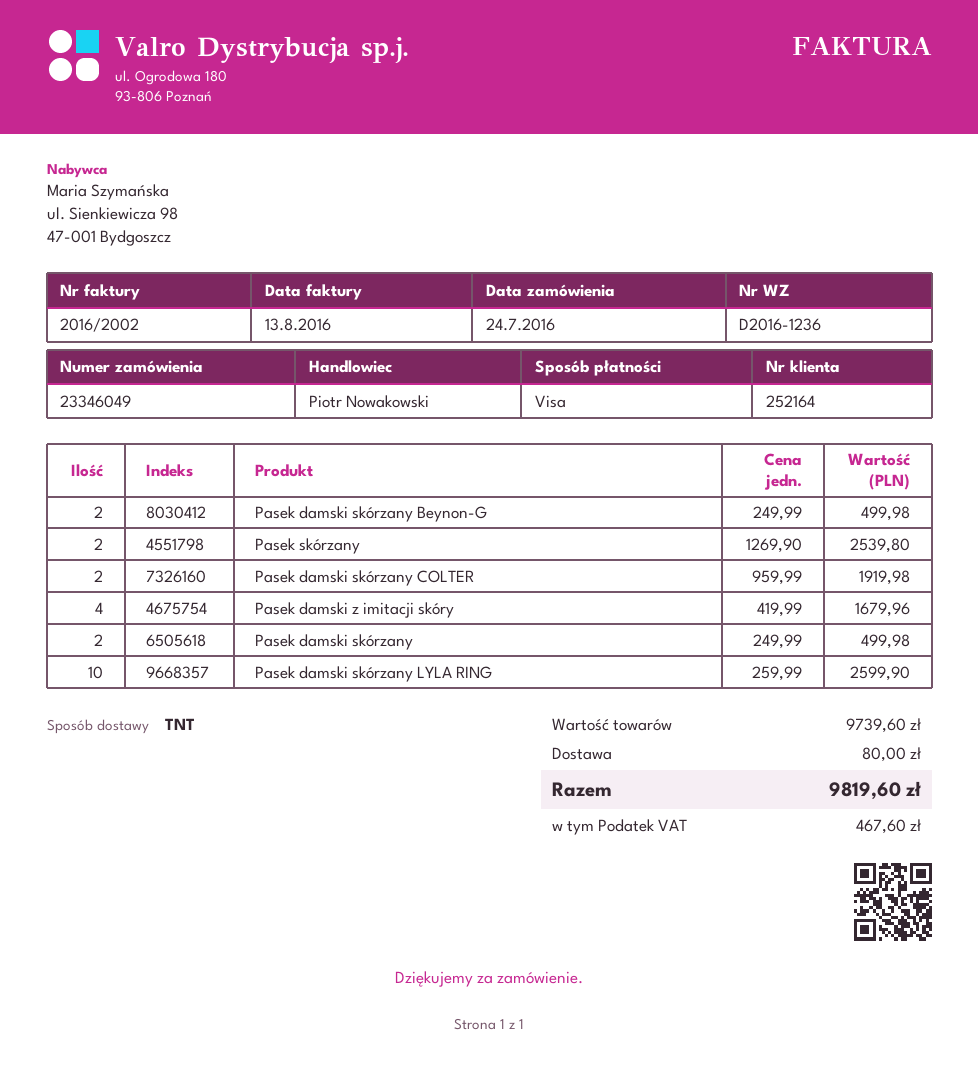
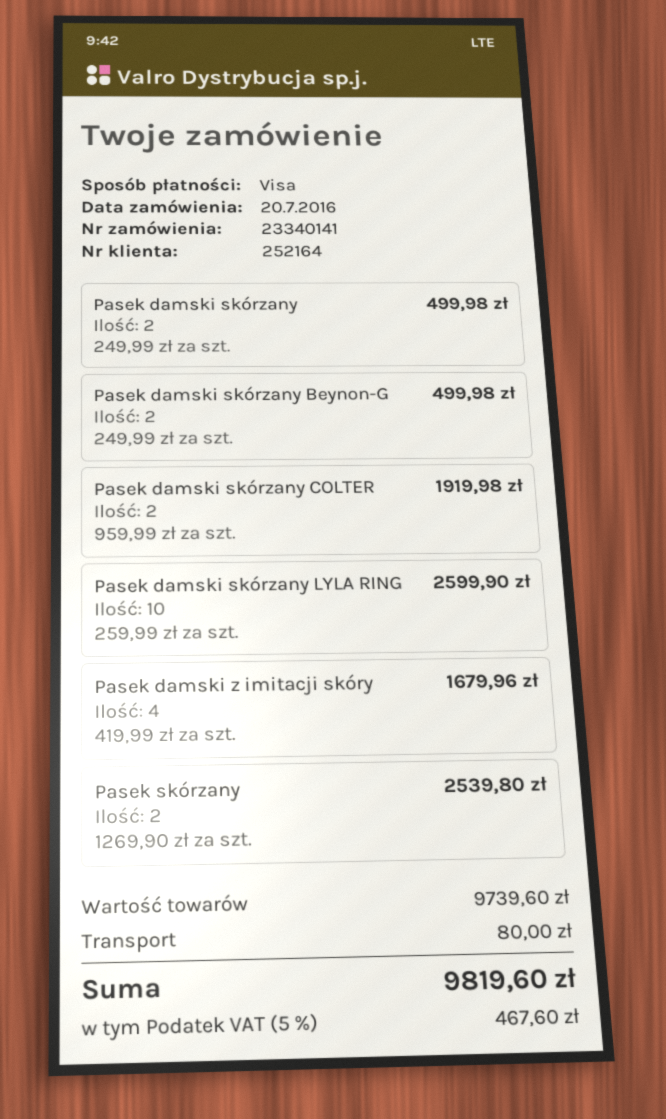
order number: 23346049 -> 23340141
order date: 2016-07-24 -> 2016-07-20

